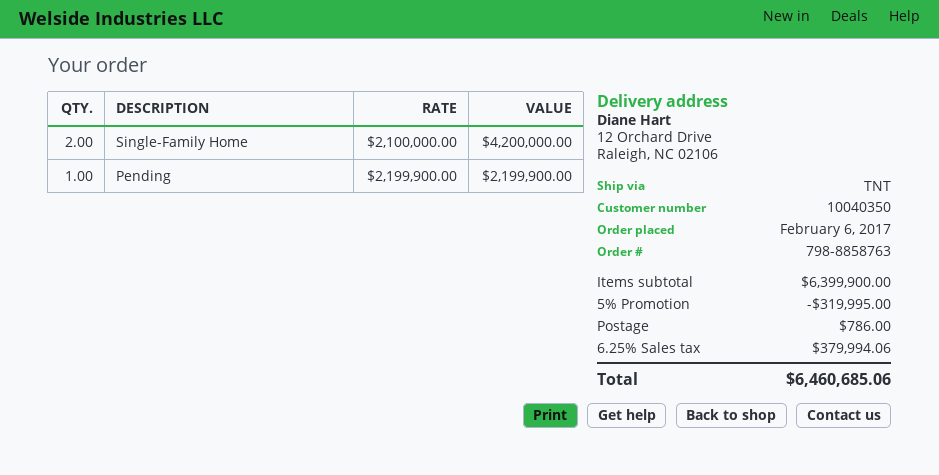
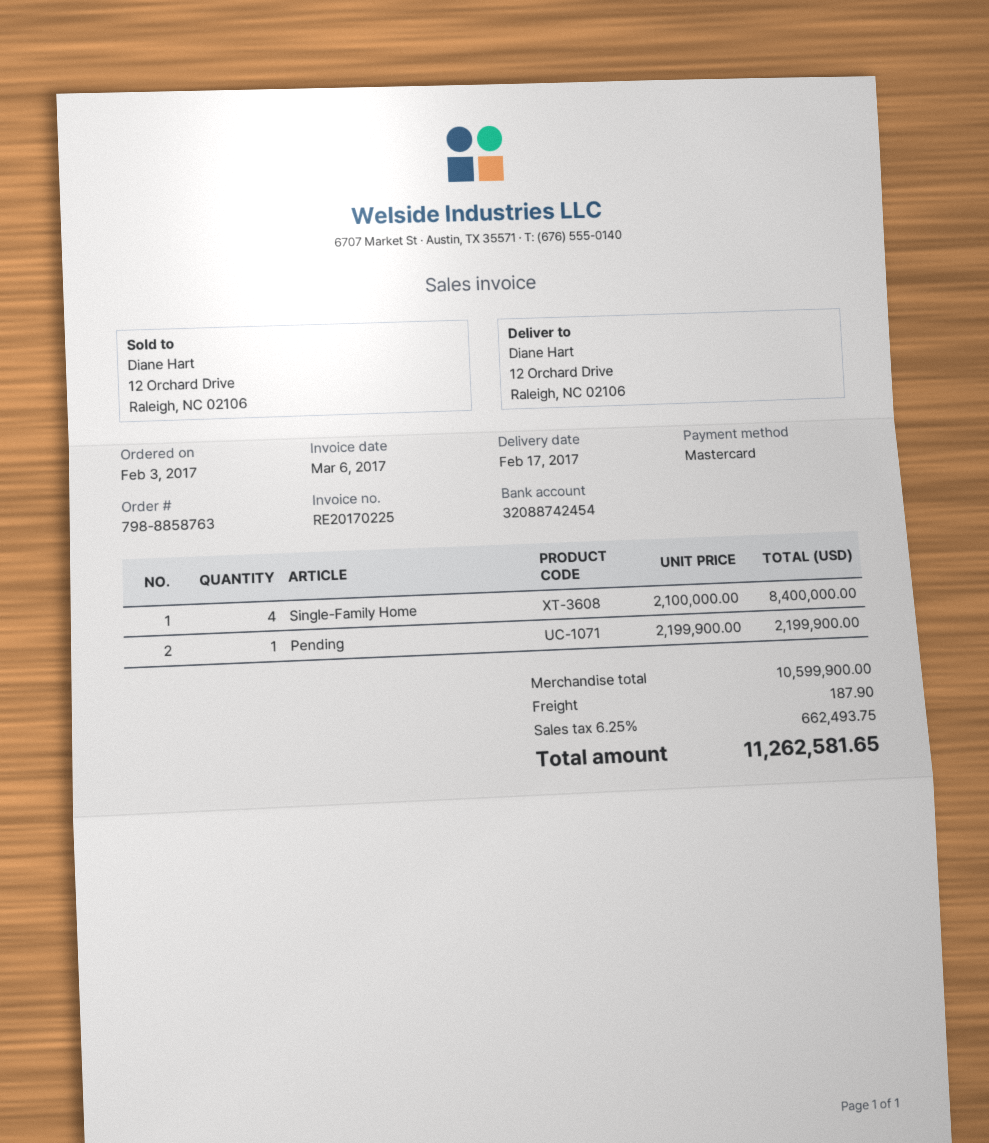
order date: 2017-02-06 -> 2017-02-03
Single-Family Home: 2 x 2100000.00 = 4200000.00 -> 4 x 2100000.00 = 8400000.00
subtotal: 6399900.00 -> 10599900.00
discount: 5% = 319995.00 -> none
shipping: 786.00 -> 187.90
tax: 6.25% = 379994.06 -> 6.25% = 662493.75
total: 6460685.06 -> 11262581.65

